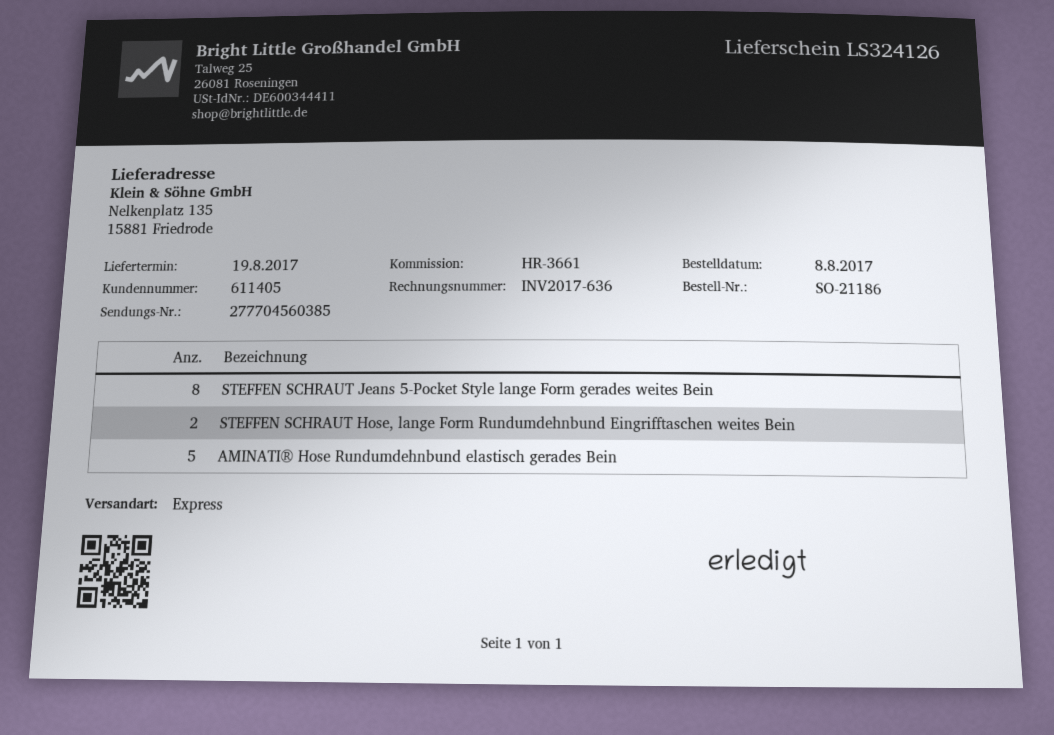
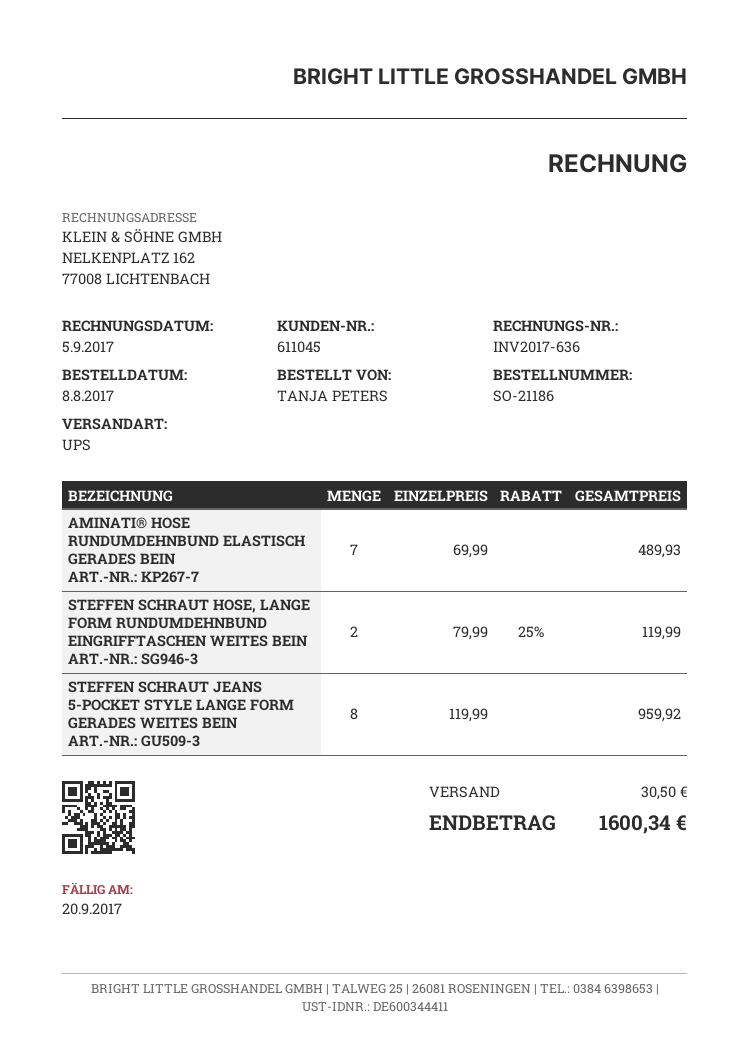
customer number: 611405 -> 611045
shipping method: express -> UPS
AMINATI® Hose Rundumdehnbund elastisch gerades Bein: 5 -> 7

